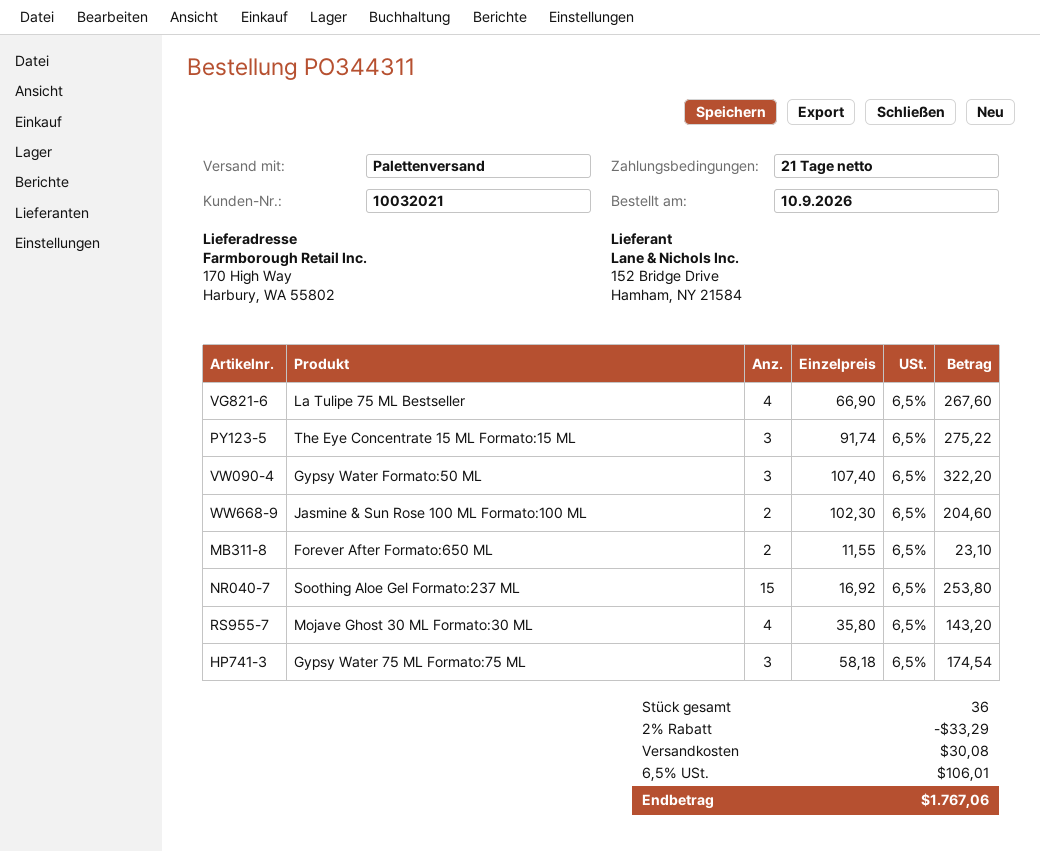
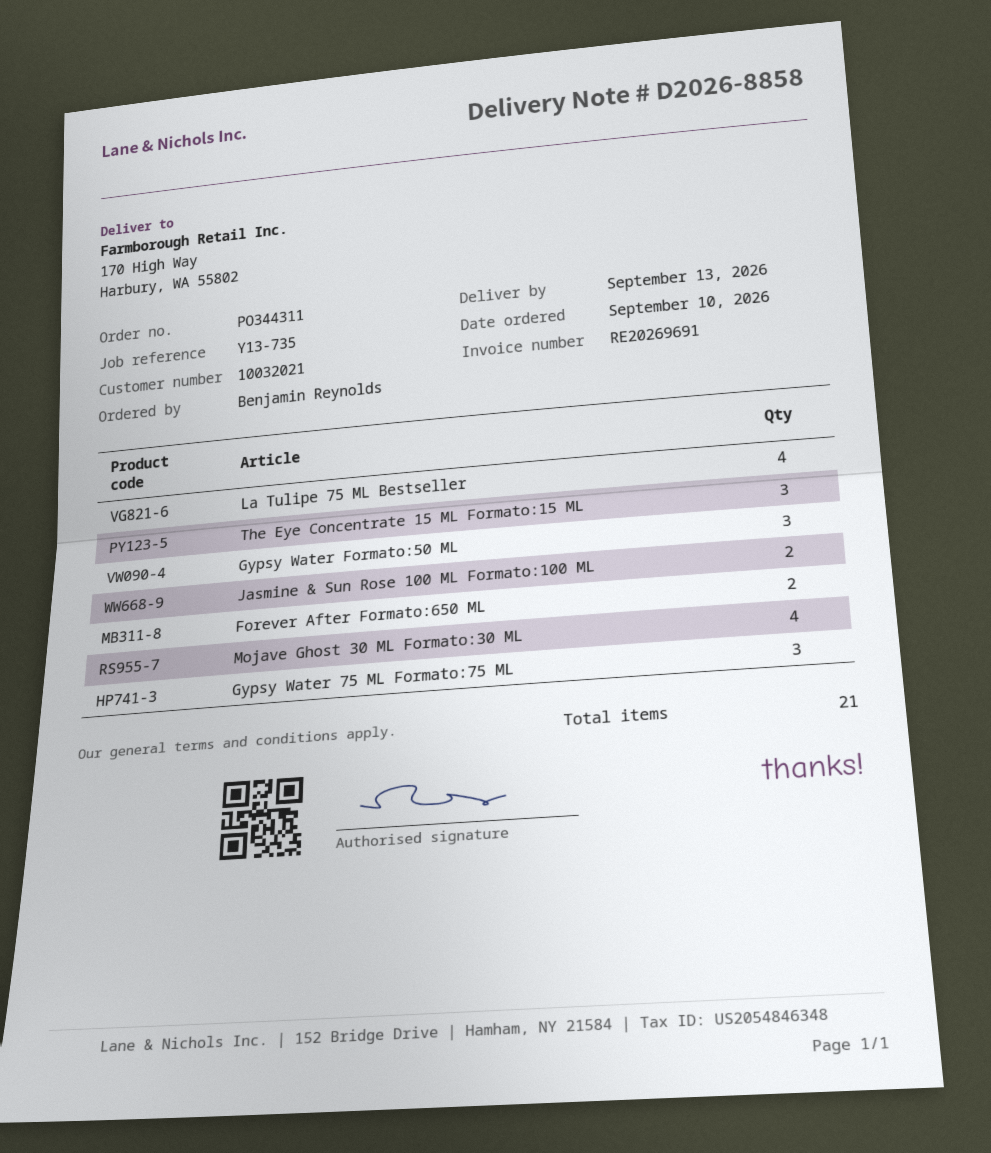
Soothing Aloe Gel Formato:237 ML: 15 -> none
total quantity: 36 -> 21

